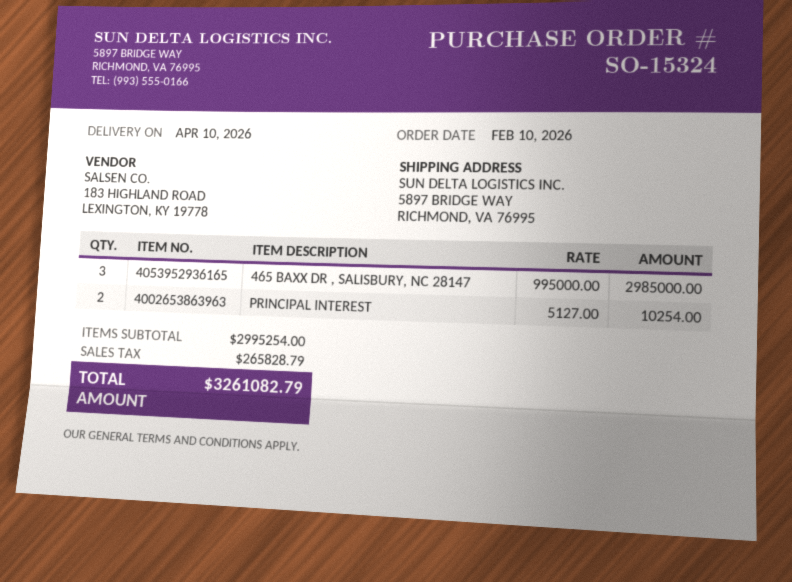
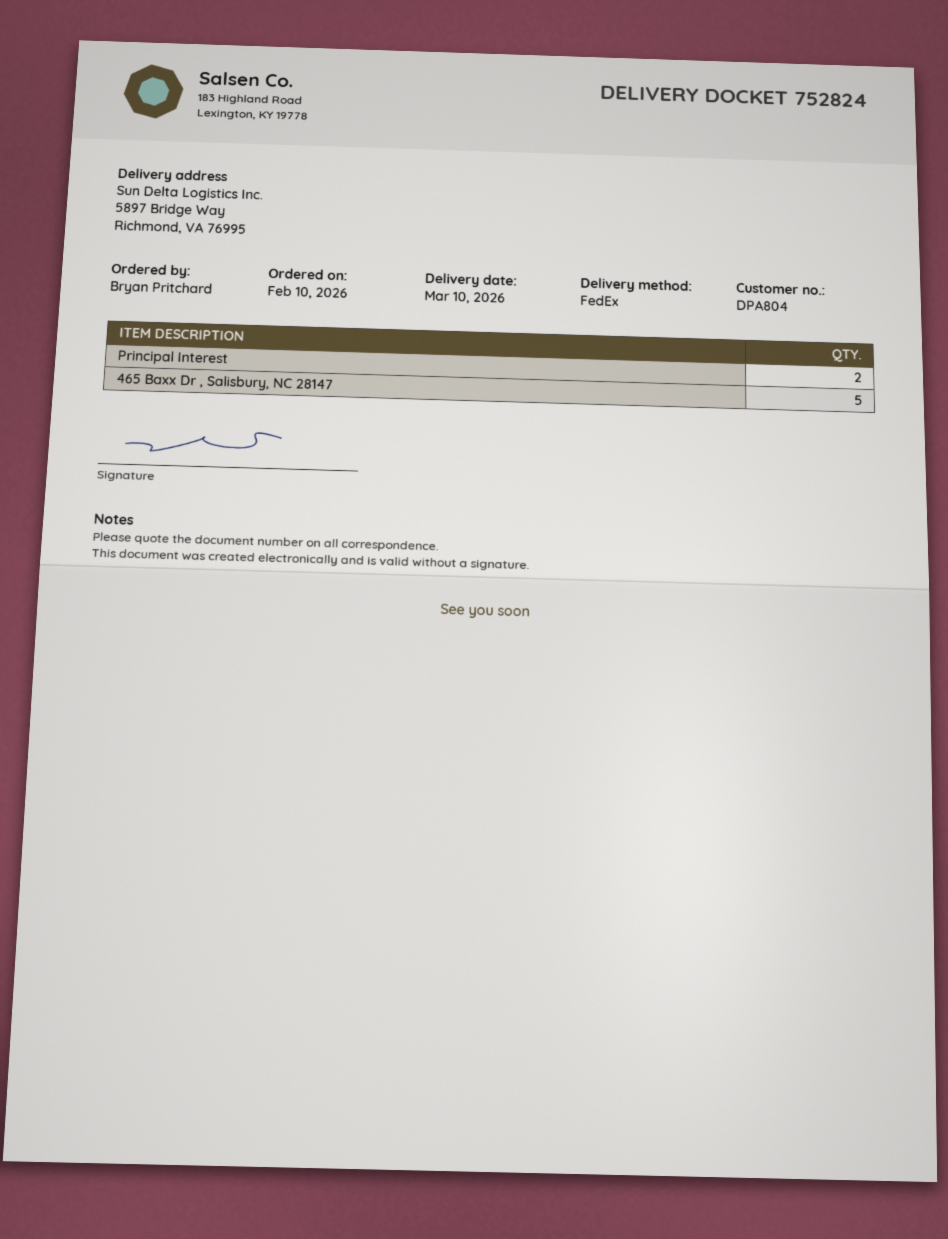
delivery date: 2026-04-10 -> 2026-03-10
465 BAXX DR , SALISBURY, NC 28147: 3 -> 5

